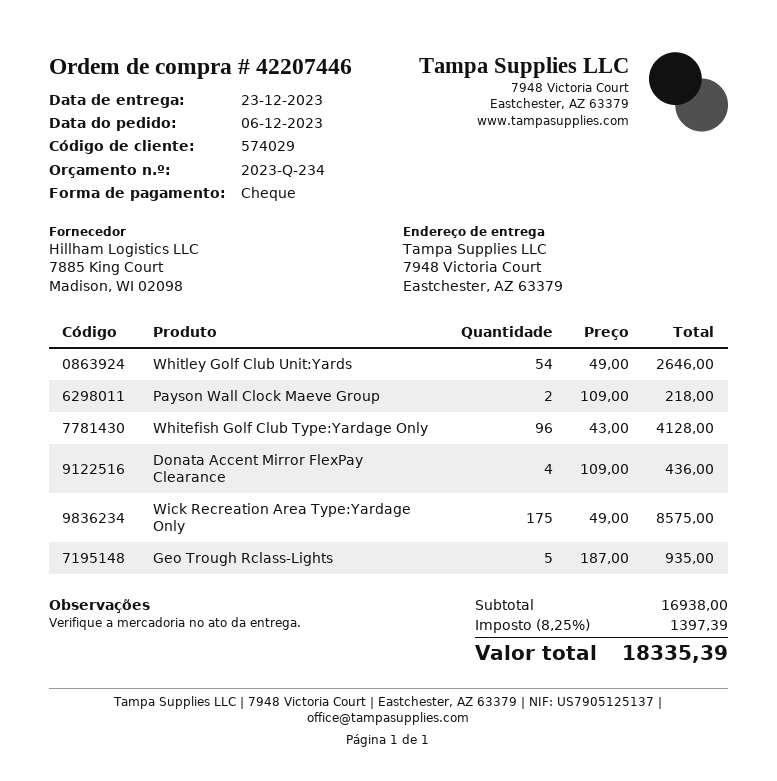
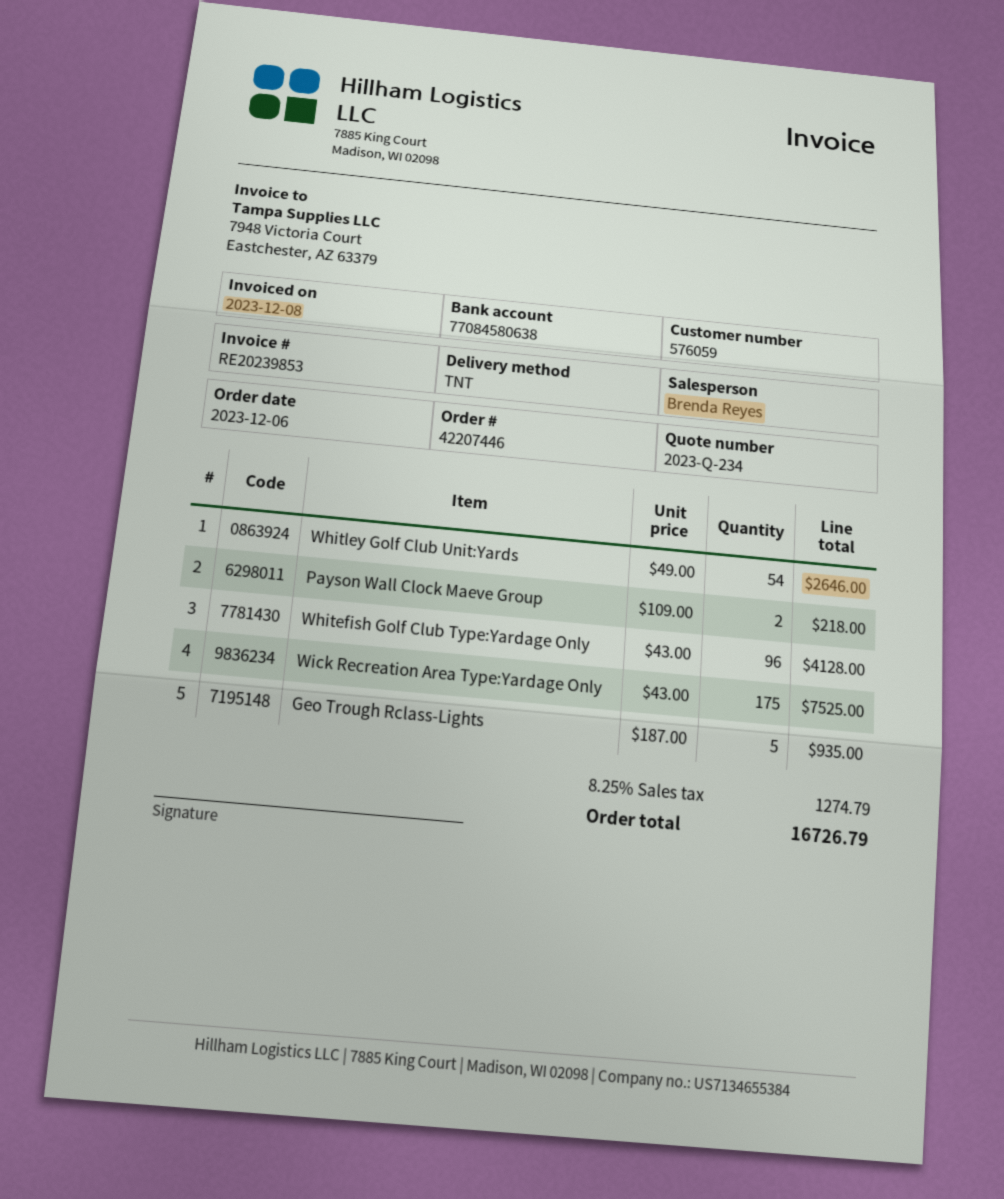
customer number: 574029 -> 576059
Donata Accent Mirror FlexPay Clearance: 4 x 109.00 = 436.00 -> none
Wick Recreation Area Type:Yardage Only: 175 x 49.00 = 8575.00 -> 175 x 43.00 = 7525.00
tax: 8.25% = 1397.39 -> 8.25% = 1274.79
total: 18335.39 -> 16726.79

